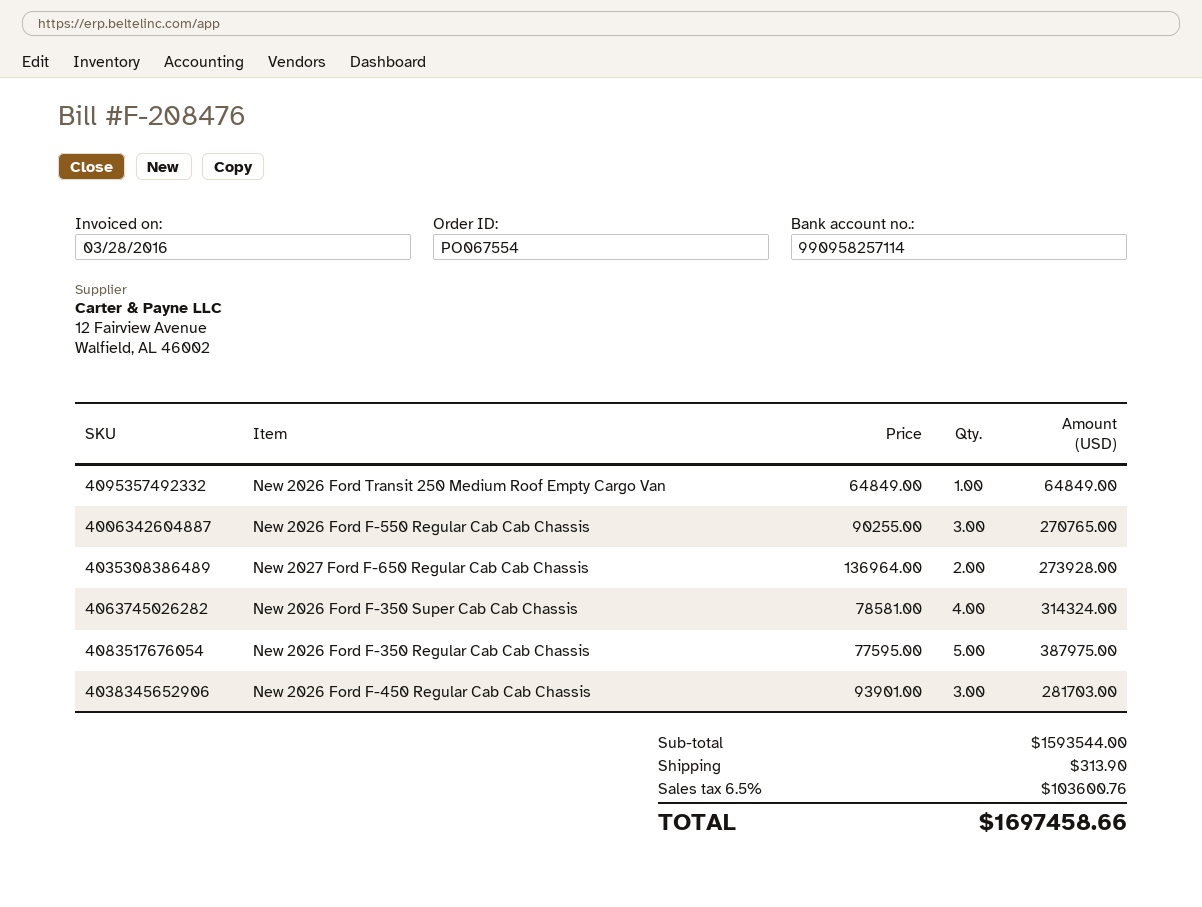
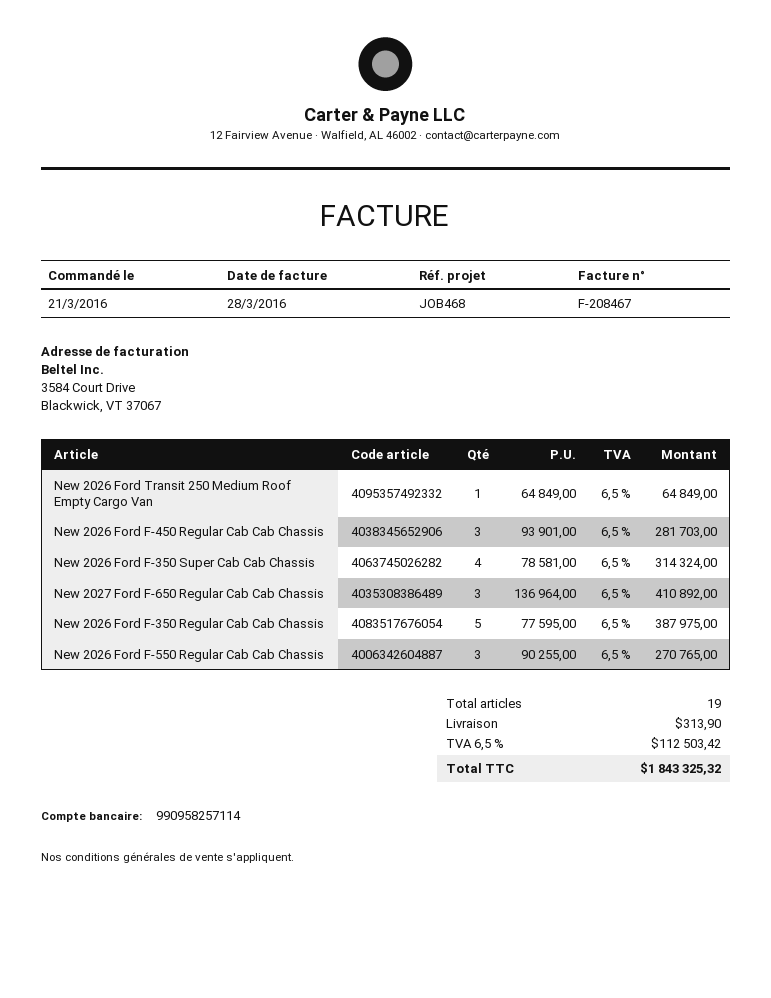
invoice number: F-208476 -> F-208467
New 2027 Ford F-650 Regular Cab Cab Chassis: 2 x 136964.00 = 273928.00 -> 3 x 136964.00 = 410892.00
tax: 6.5% = 103600.76 -> 6.5% = 112503.42
total: 1697458.66 -> 1843325.32

